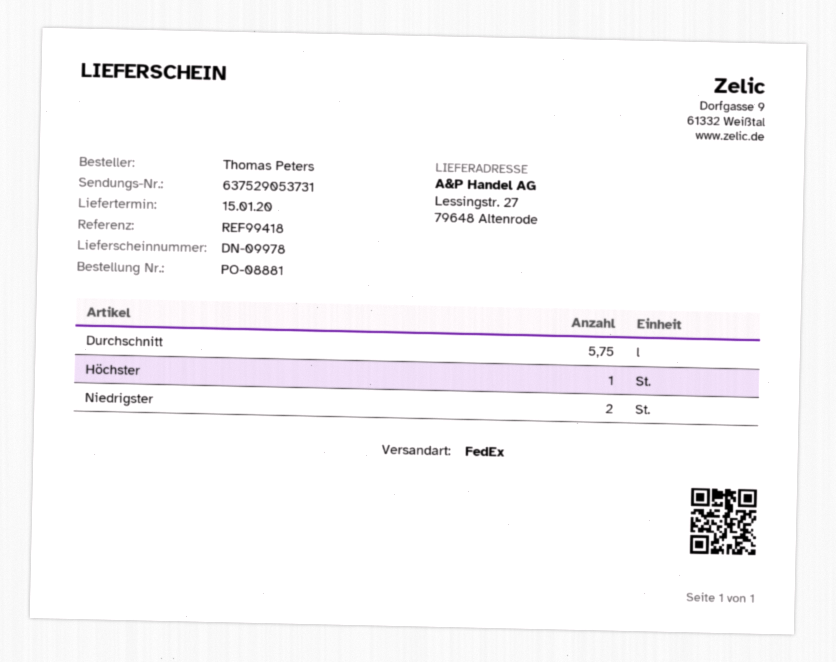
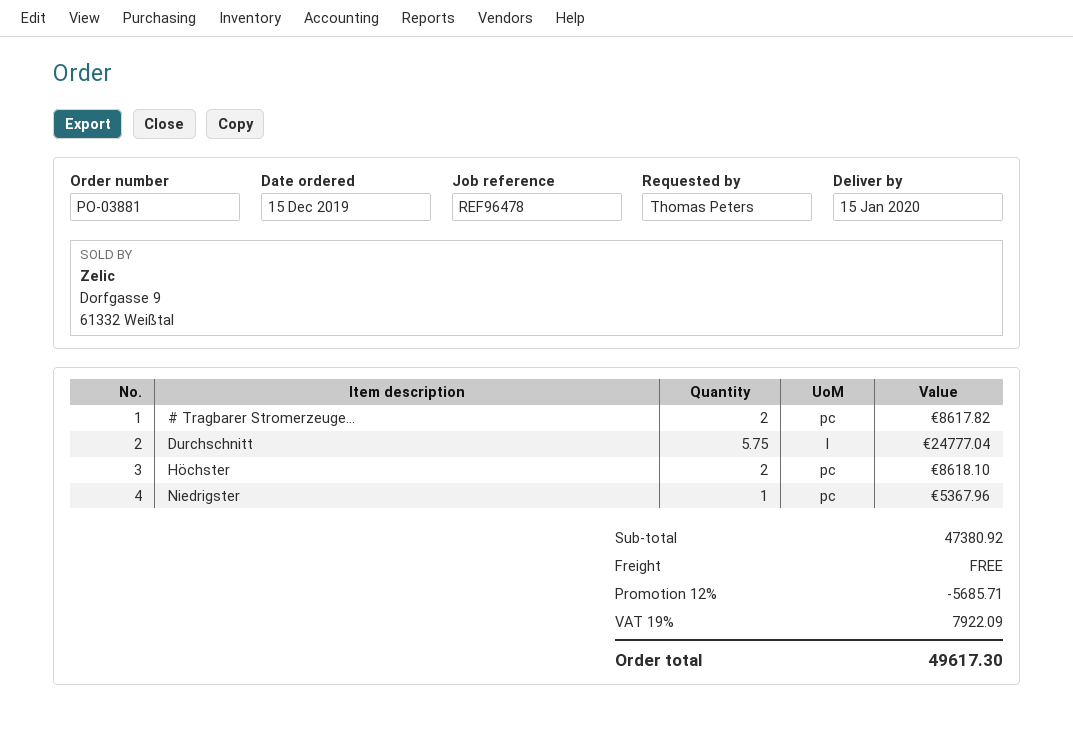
order number: PO-08881 -> PO-03881
reference: REF99418 -> REF96478
Höchster: 1 -> 2
Niedrigster: 2 -> 1
# Tragbarer Stromerzeuge...: none -> 2

